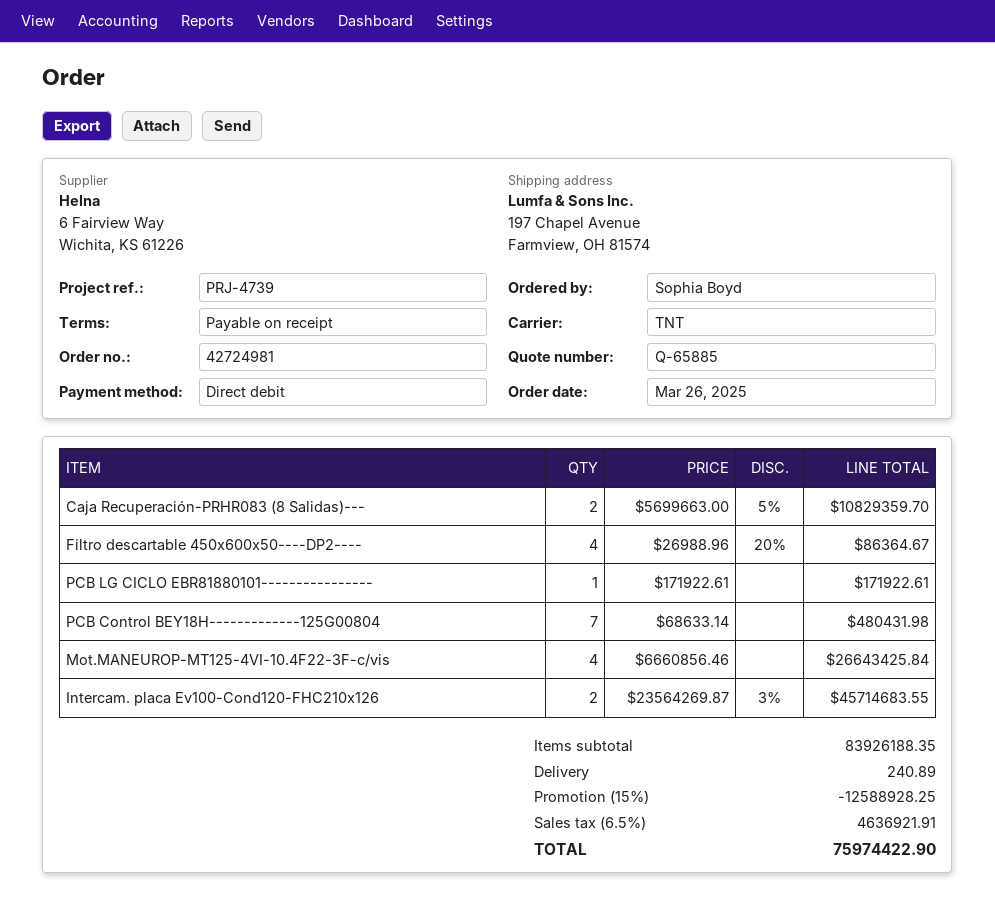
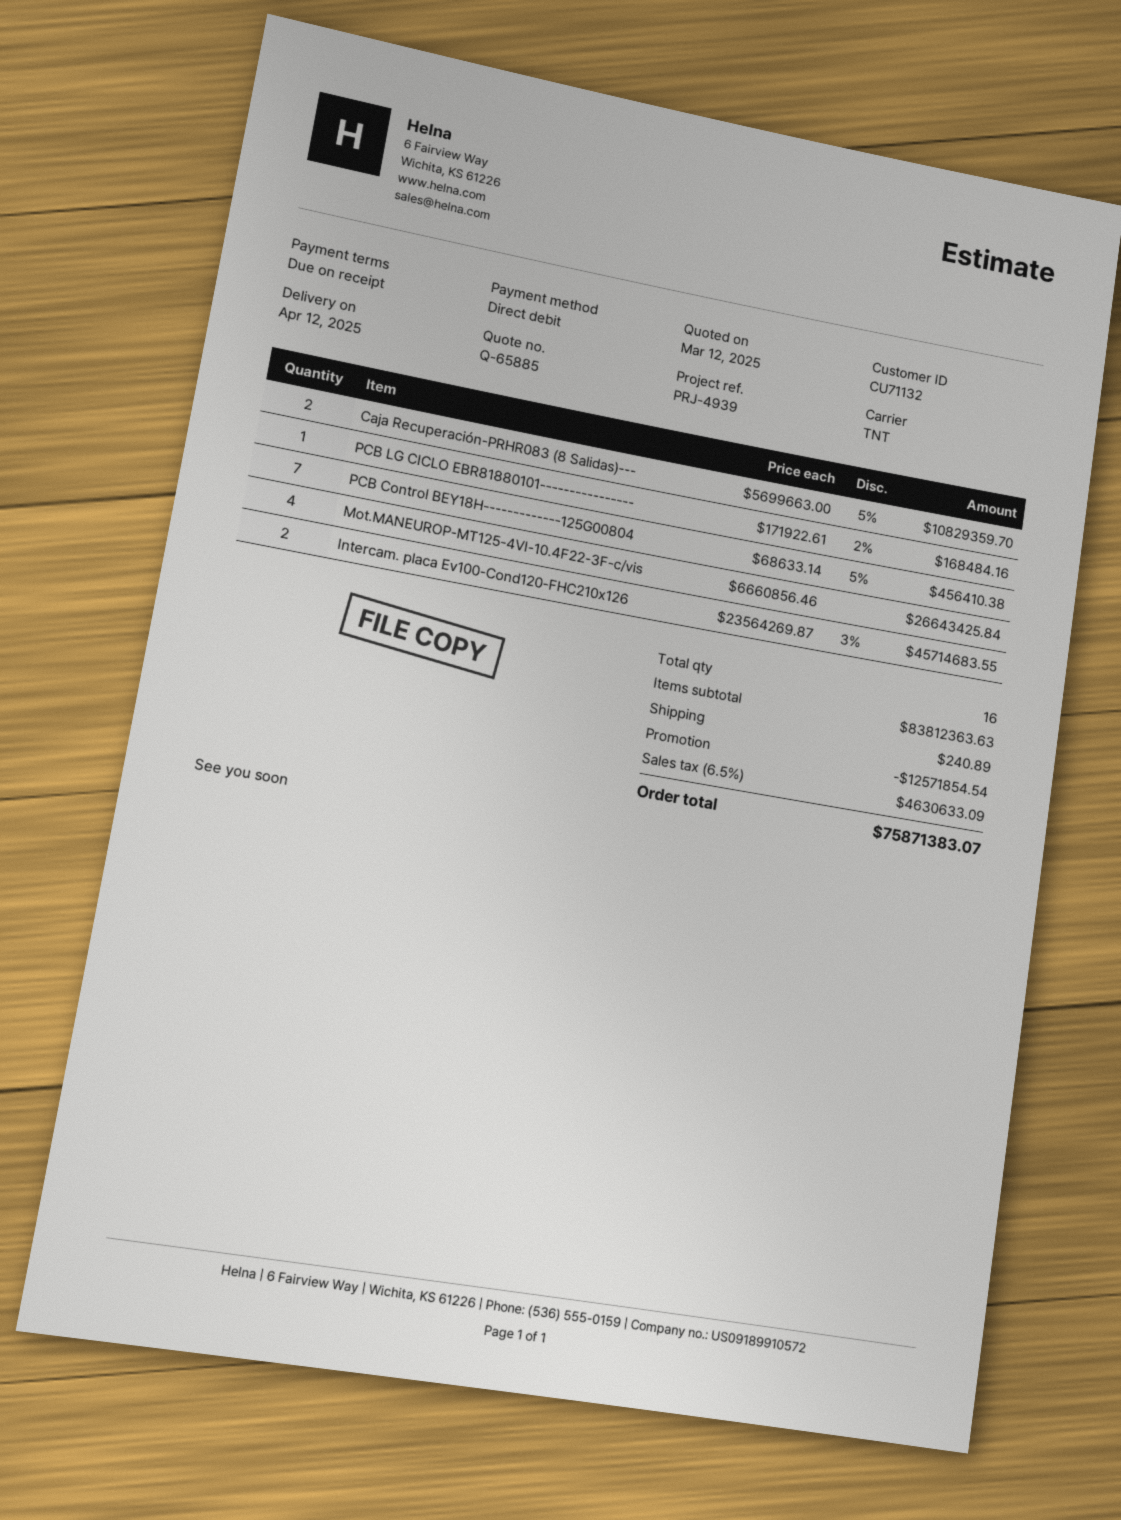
reference: PRJ-4739 -> PRJ-4939
Filtro descartable 450x600x50----DP2----: 4 x 26988.96 - 20% = 86364.67 -> none
PCB LG CICLO EBR81880101----------------: 1 x 171922.61 = 171922.61 -> 1 x 171922.61 - 2% = 168484.16
PCB Control BEY18H-------------125G00804: 7 x 68633.14 = 480431.98 -> 7 x 68633.14 - 5% = 456410.38
subtotal: 83926188.35 -> 83812363.63
discount: 12588928.25 -> 12571854.54
tax: 6.5% = 4636921.91 -> 6.5% = 4630633.09
total: 75974422.90 -> 75871383.07

